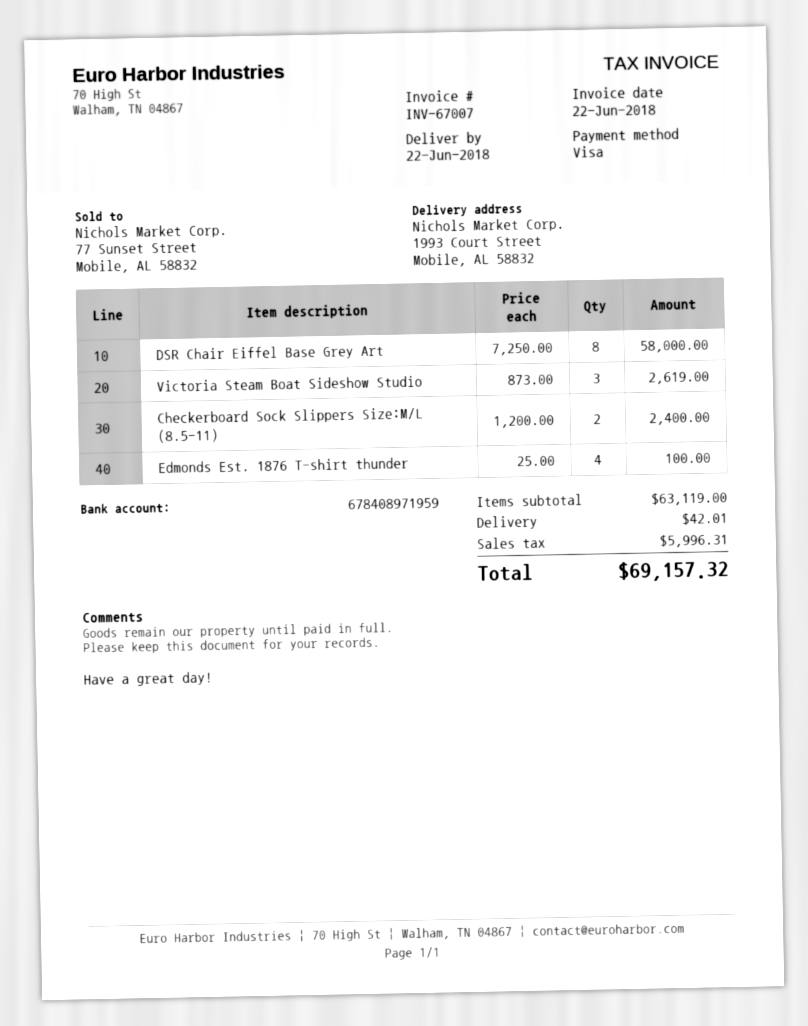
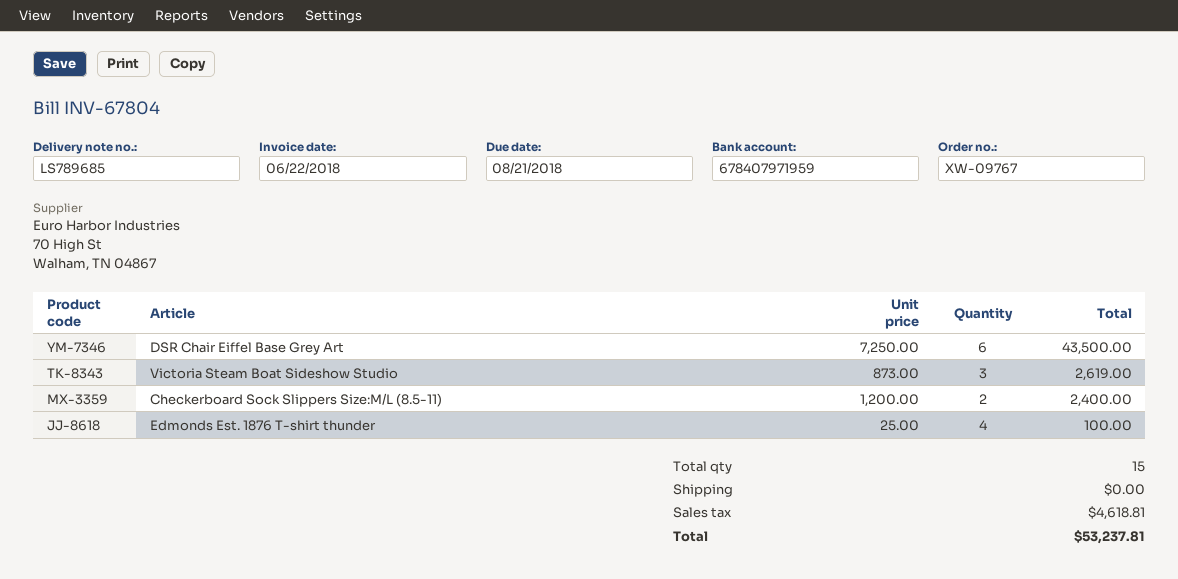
invoice number: INV-67007 -> INV-67804
bank account: 678408971959 -> 678407971959
DSR Chair Eiffel Base Grey Art: 8 x 7250.00 = 58000.00 -> 6 x 7250.00 = 43500.00
shipping: 42.01 -> 0.00
tax: 5996.31 -> 4618.81
total: 69157.32 -> 53237.81

